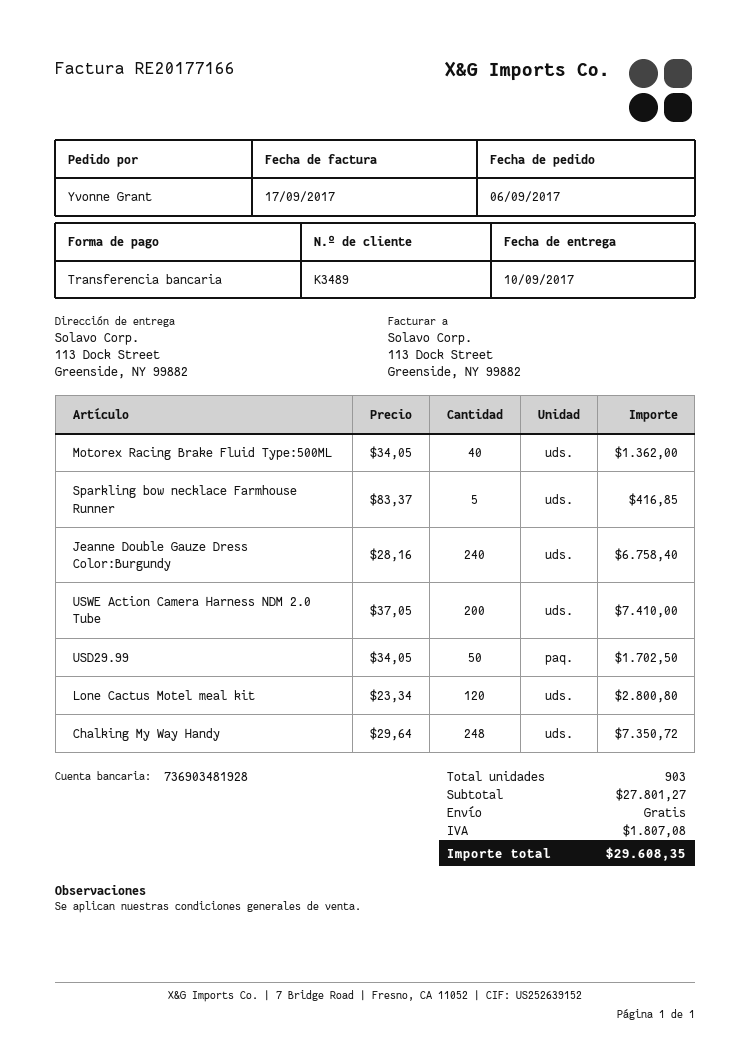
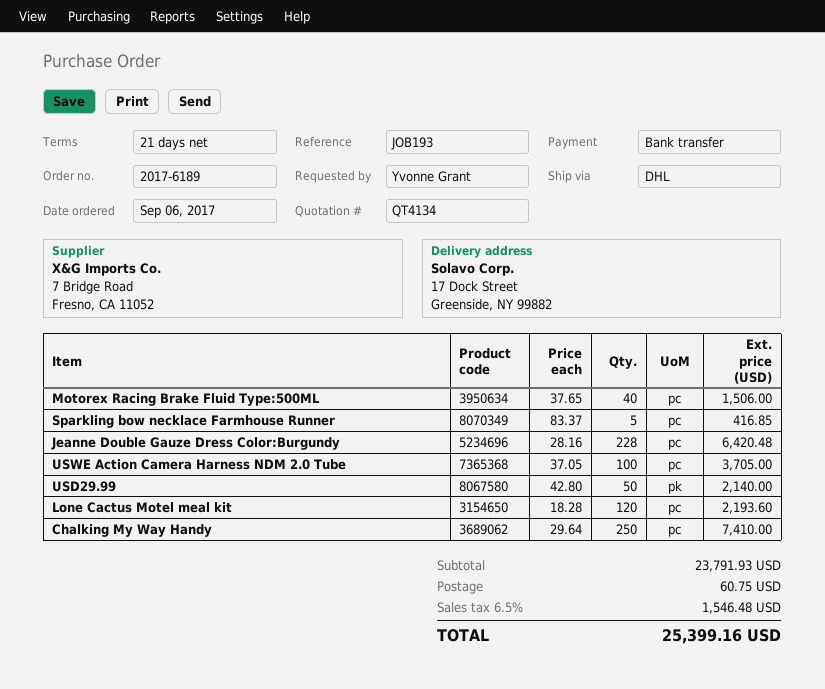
ship to: 113 Dock Street, Greenside, NY 99882 -> 17 Dock Street, Greenside, NY 99882
Motorex Racing Brake Fluid Type:500ML: 40 x 34.05 = 1362.00 -> 40 x 37.65 = 1506.00
Jeanne Double Gauze Dress Color:Burgundy: 240 x 28.16 = 6758.40 -> 228 x 28.16 = 6420.48
USWE Action Camera Harness NDM 2.0 Tube: 200 x 37.05 = 7410.00 -> 100 x 37.05 = 3705.00
USD29.99: 50 x 34.05 = 1702.50 -> 50 x 42.80 = 2140.00
Lone Cactus Motel meal kit: 120 x 23.34 = 2800.80 -> 120 x 18.28 = 2193.60
Chalking My Way Handy: 248 x 29.64 = 7350.72 -> 250 x 29.64 = 7410.00
subtotal: 27801.27 -> 23791.93
shipping: 0.00 -> 60.75
tax: 1807.08 -> 1546.48
total: 29608.35 -> 25399.16

